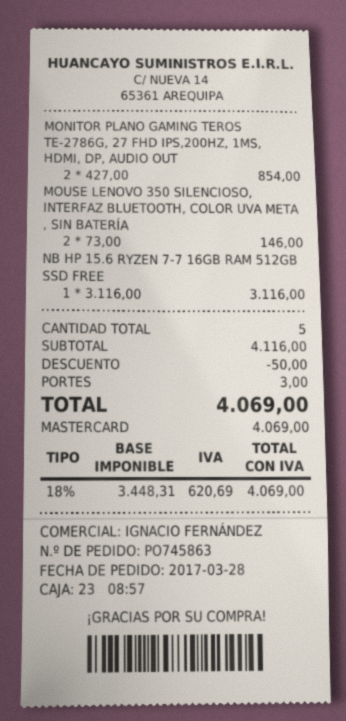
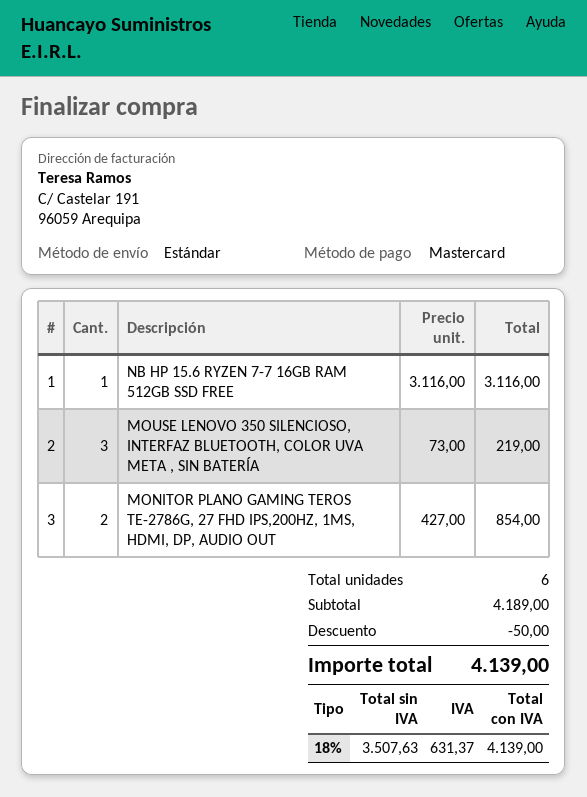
MOUSE LENOVO 350 SILENCIOSO, INTERFAZ BLUETOOTH, COLOR UVA META , SIN BATERÍA: 2 x 73.00 = 146.00 -> 3 x 73.00 = 219.00
total quantity: 5 -> 6
subtotal: 4116.00 -> 4189.00
shipping: 3.00 -> none
net: 3448.31 -> 3507.63
tax: 18% = 620.69 -> 18% = 631.37
total: 4069.00 -> 4139.00

